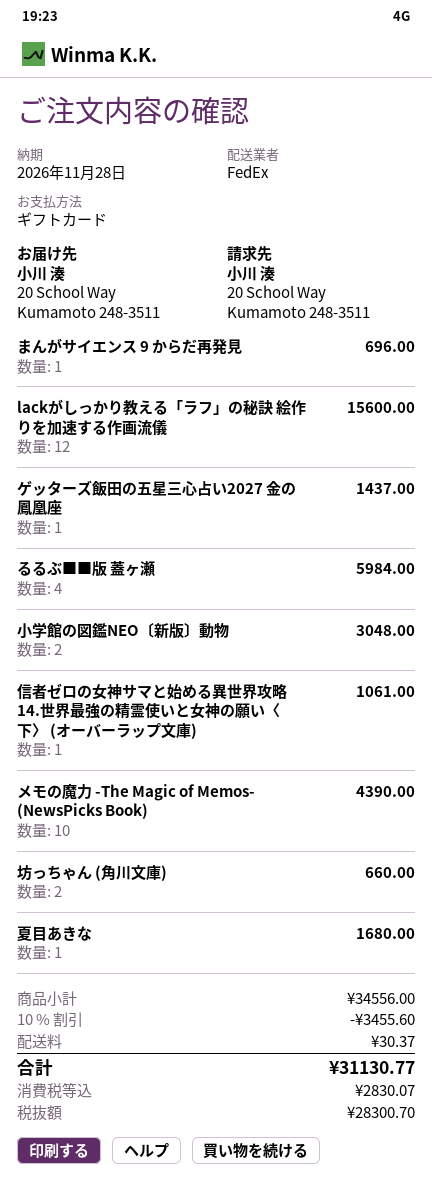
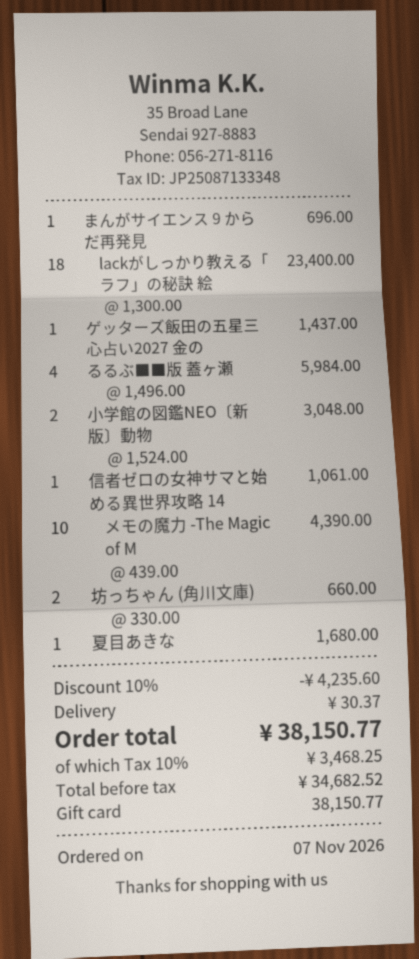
lackがしっかり教える「ラフ」の秘訣 絵作りを加速する作画流儀: 12 for 15600.00 -> 18 for 23400.00
discount: 10% = 3455.60 -> 10% = 4235.60
net: 28300.70 -> 34682.52
tax: 2830.07 -> 3468.25
total: 31130.77 -> 38150.77

